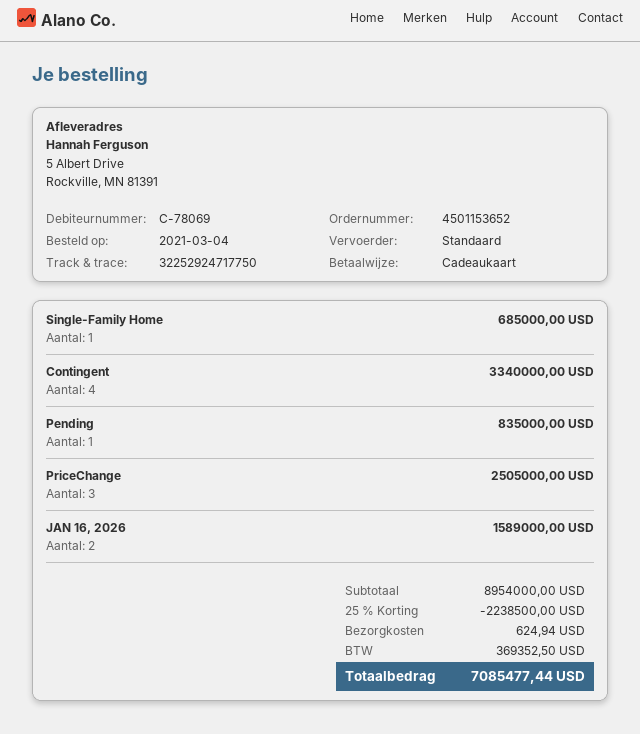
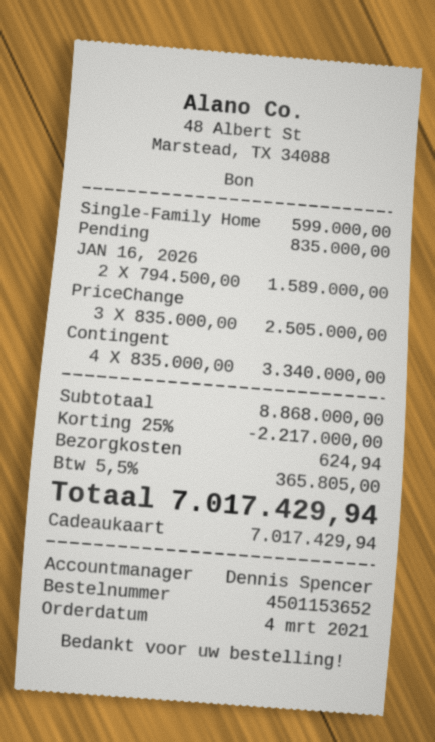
Single-Family Home: 1 for 685000.00 -> 1 for 599000.00
subtotal: 8954000.00 -> 8868000.00
discount: 25% = 2238500.00 -> 25% = 2217000.00
tax: 369352.50 -> 365805.00
total: 7085477.44 -> 7017429.94

